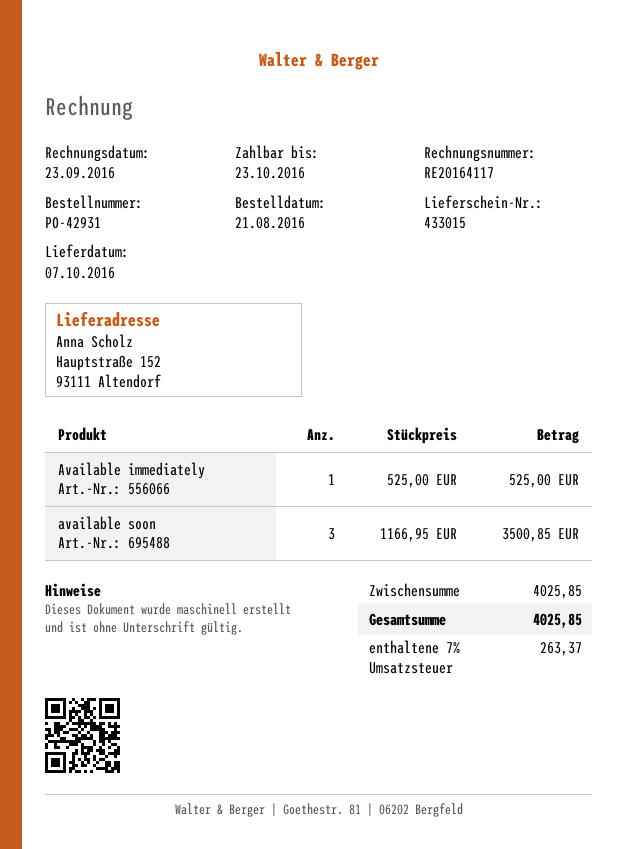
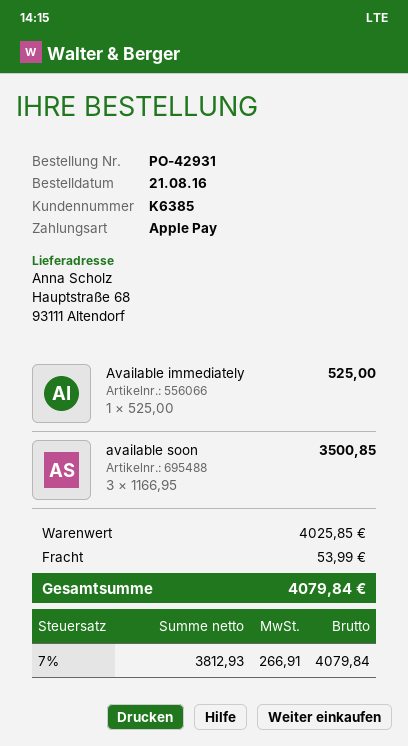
ship to: Hauptstraße 152, 93111 Altendorf -> Hauptstraße 68, 93111 Altendorf
shipping: none -> 53.99
tax: 7% = 263.37 -> 7% = 266.91
total: 4025.85 -> 4079.84

